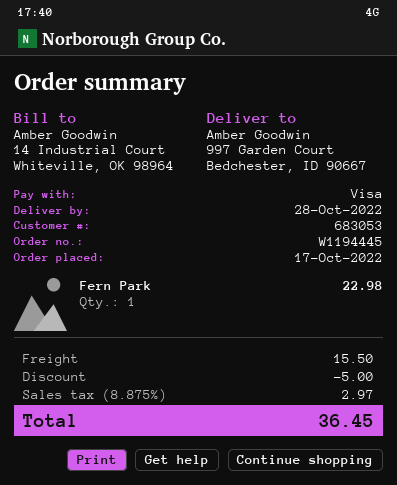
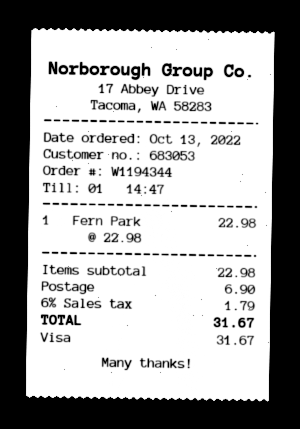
order number: W1194445 -> W1194344
order date: 2022-10-17 -> 2022-10-13
discount: 5.00 -> none
shipping: 15.50 -> 6.90
tax: 8.875% = 2.97 -> 6% = 1.79
total: 36.45 -> 31.67

